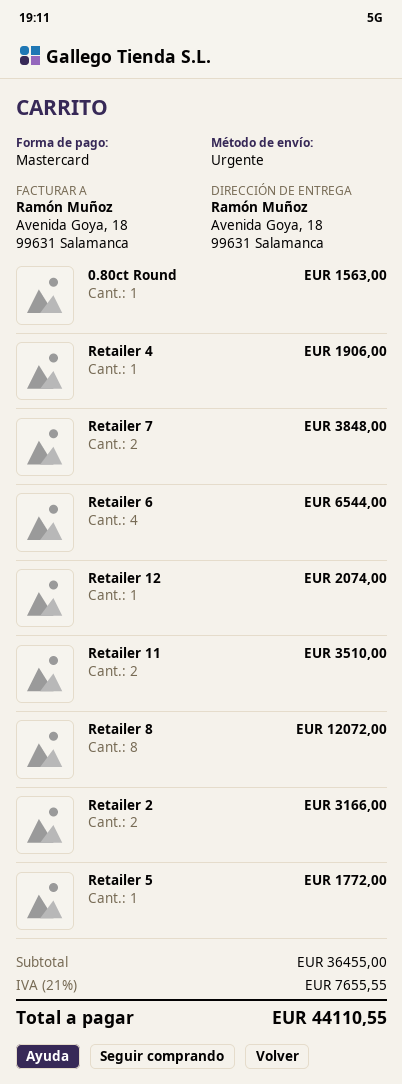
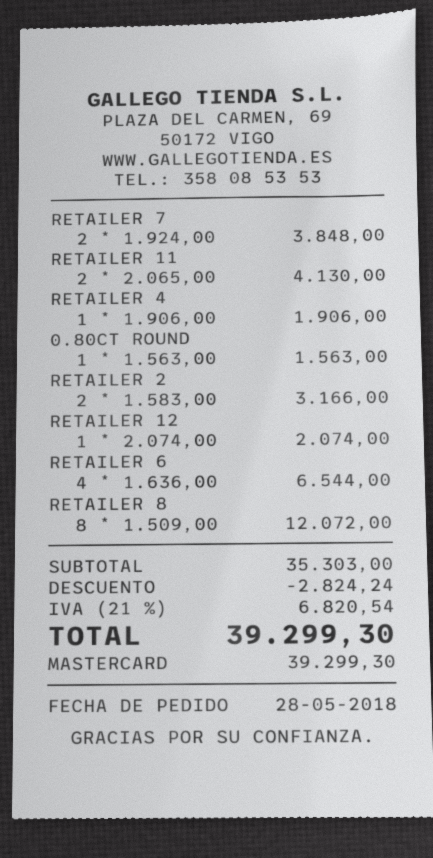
Retailer 11: 2 for 3510.00 -> 2 for 4130.00
Retailer 5: 1 for 1772.00 -> none
subtotal: 36455.00 -> 35303.00
discount: none -> 2824.24
tax: 21% = 7655.55 -> 21% = 6820.54
total: 44110.55 -> 39299.30

